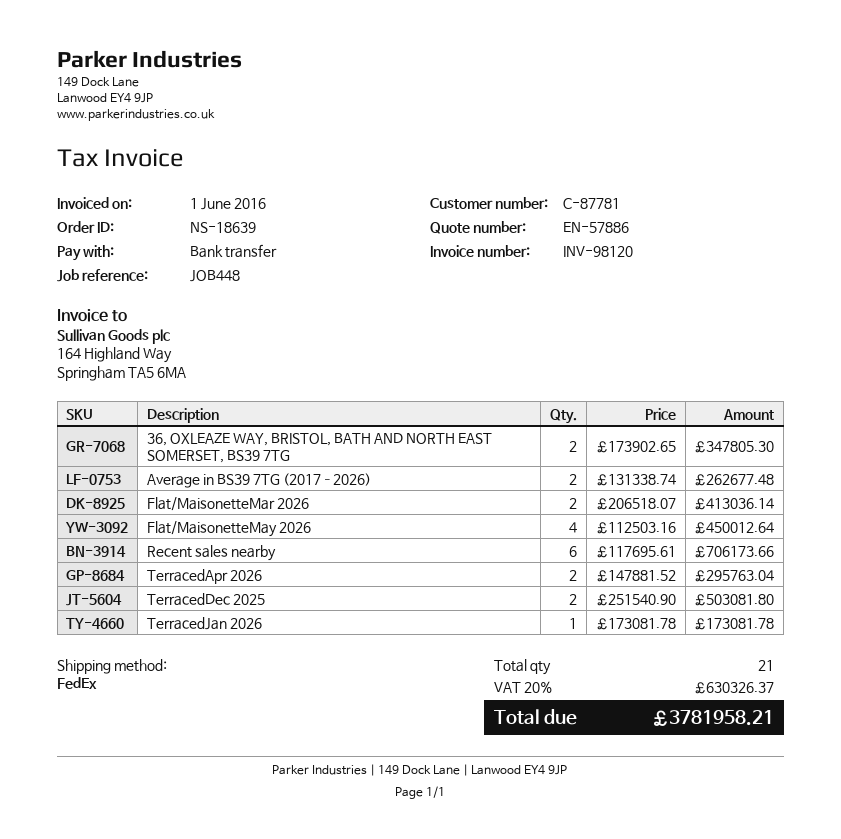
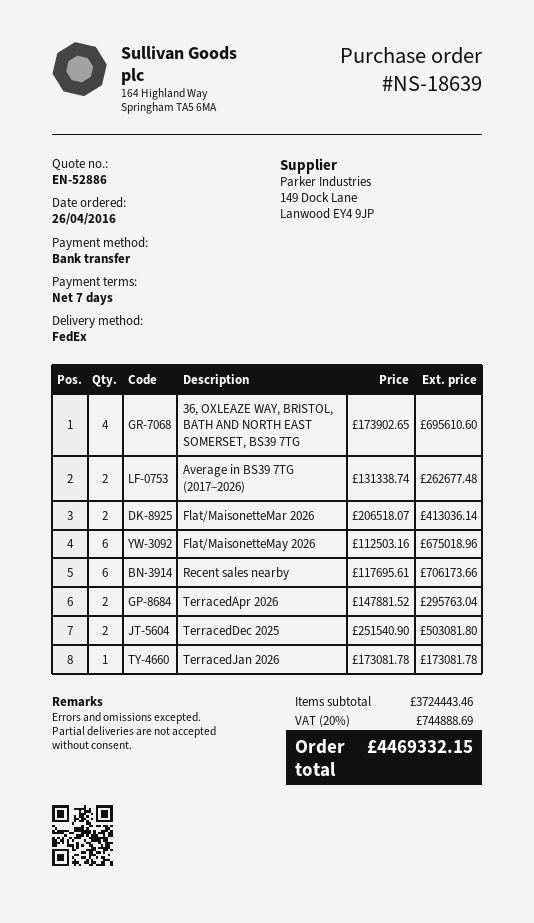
quote number: EN-57886 -> EN-52886
36, OXLEAZE WAY, BRISTOL, BATH AND NORTH EAST SOMERSET, BS39 7TG: 2 x 173902.65 = 347805.30 -> 4 x 173902.65 = 695610.60
Flat/MaisonetteMay 2026: 4 x 112503.16 = 450012.64 -> 6 x 112503.16 = 675018.96
tax: 20% = 630326.37 -> 20% = 744888.69
total: 3781958.21 -> 4469332.15

